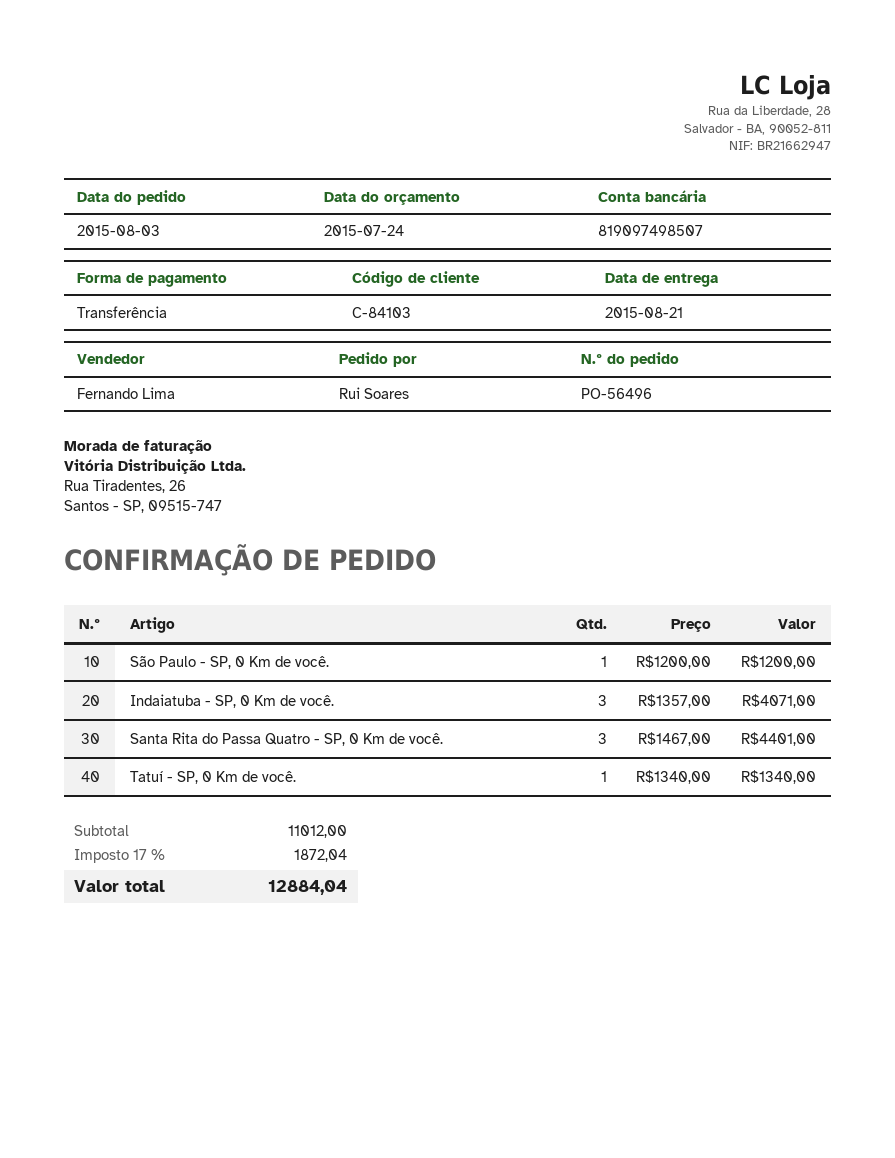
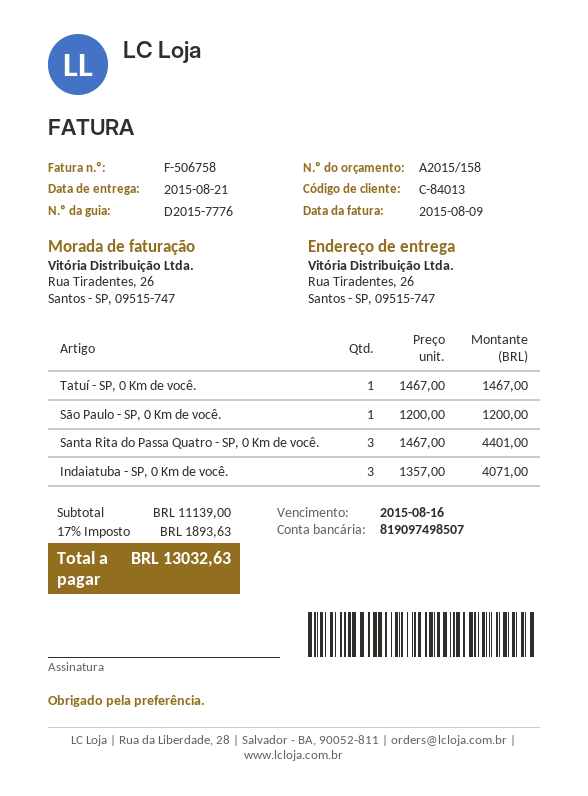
customer number: C-84103 -> C-84013
Tatuí - SP, 0 Km de você.: 1 x 1340.00 = 1340.00 -> 1 x 1467.00 = 1467.00
subtotal: 11012.00 -> 11139.00
tax: 17% = 1872.04 -> 17% = 1893.63
total: 12884.04 -> 13032.63

